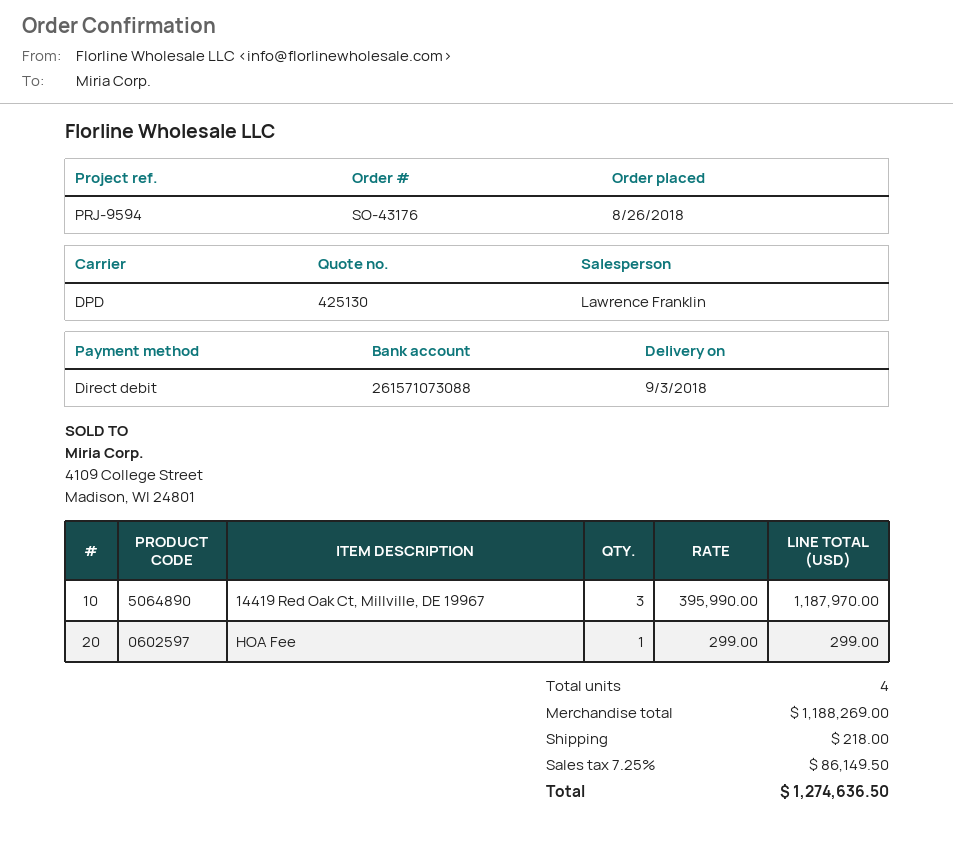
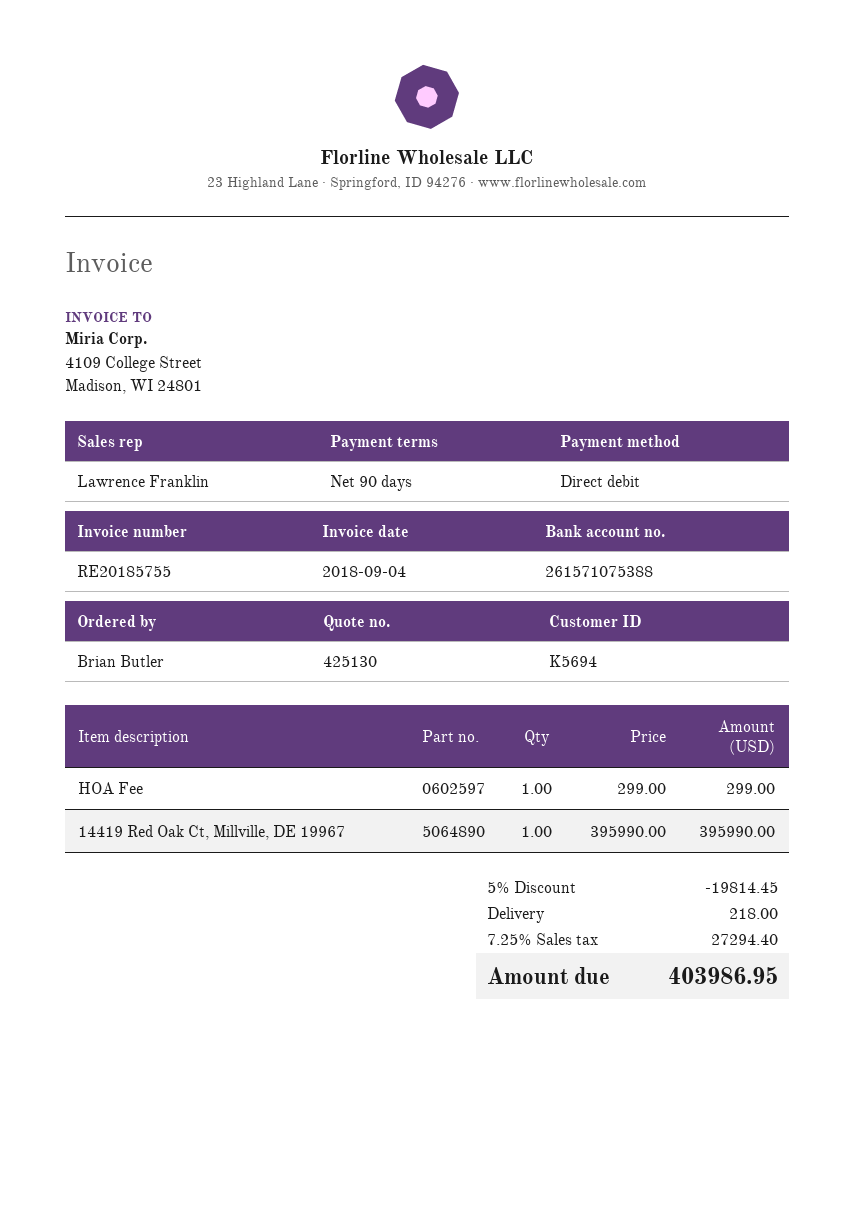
bank account: 261571073088 -> 261571075388
14419 Red Oak Ct, Millville, DE 19967: 3 x 395990.00 = 1187970.00 -> 1 x 395990.00 = 395990.00
discount: none -> 5% = 19814.45
tax: 7.25% = 86149.50 -> 7.25% = 27294.40
total: 1274636.50 -> 403986.95

